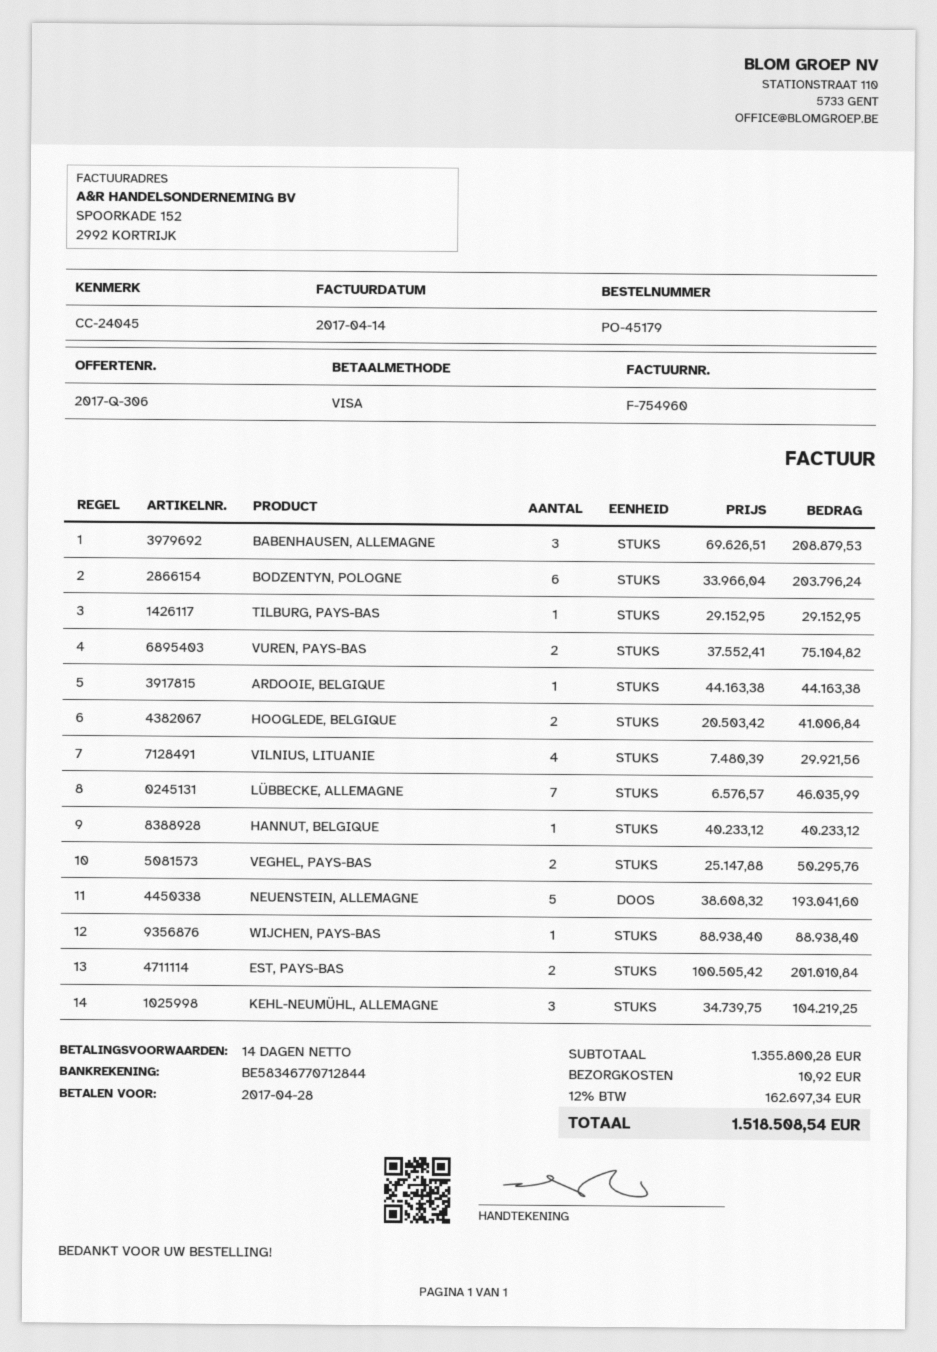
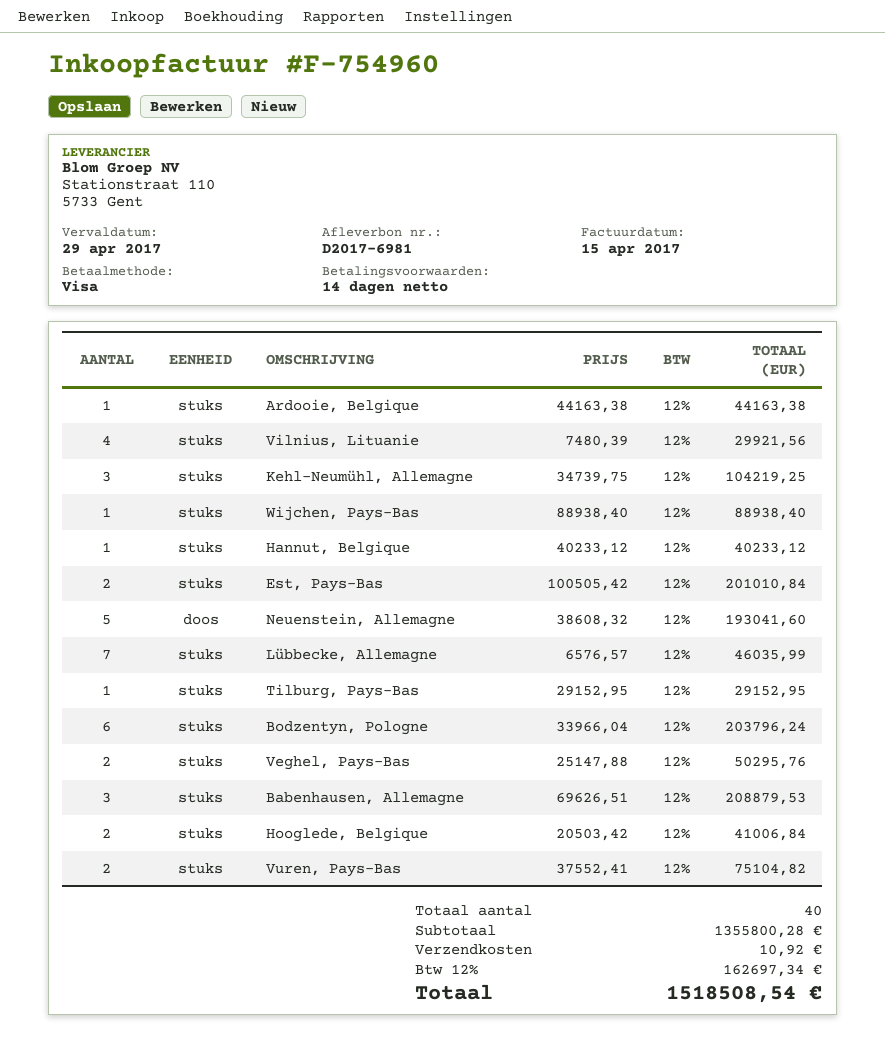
invoice date: 2017-04-14 -> 2017-04-15
due date: 2017-04-28 -> 2017-04-29

